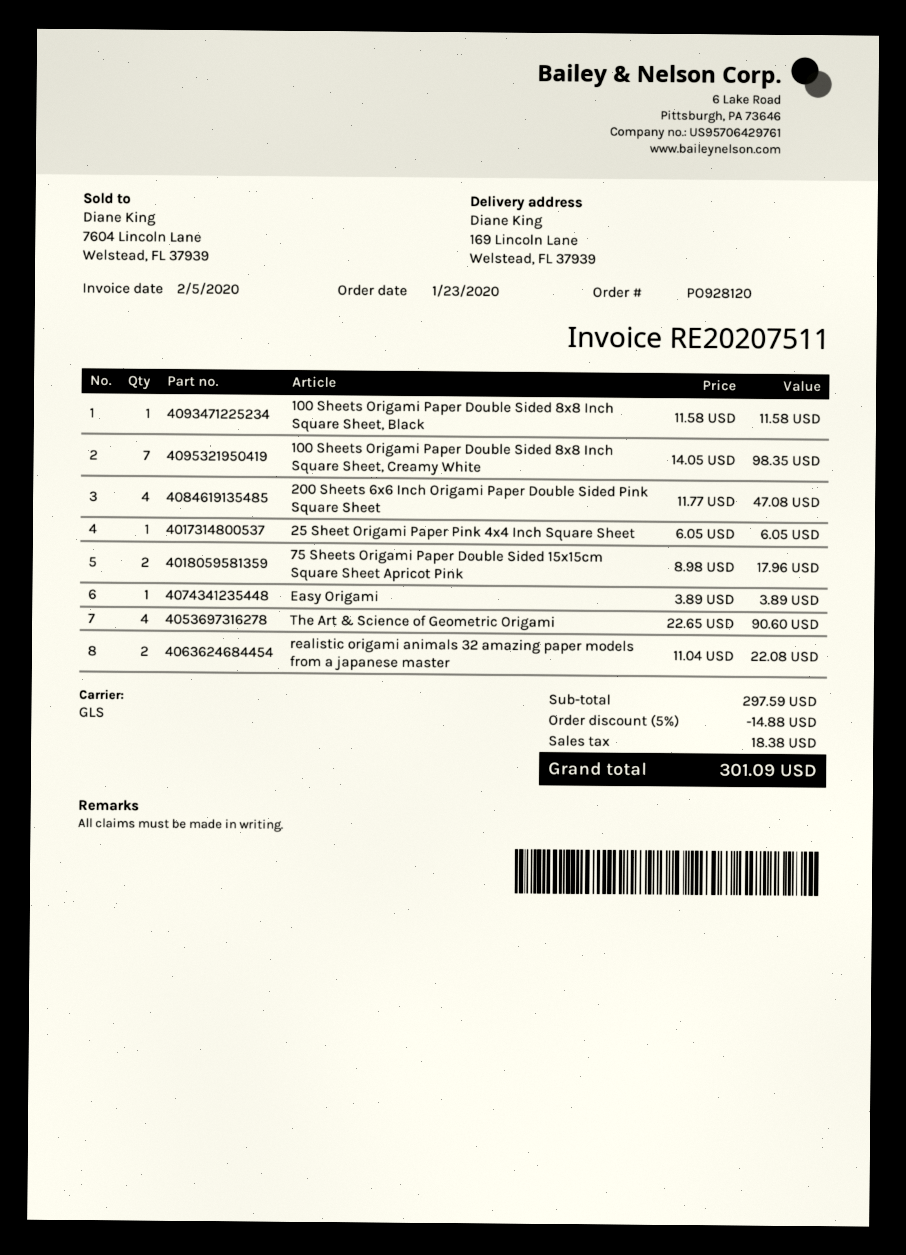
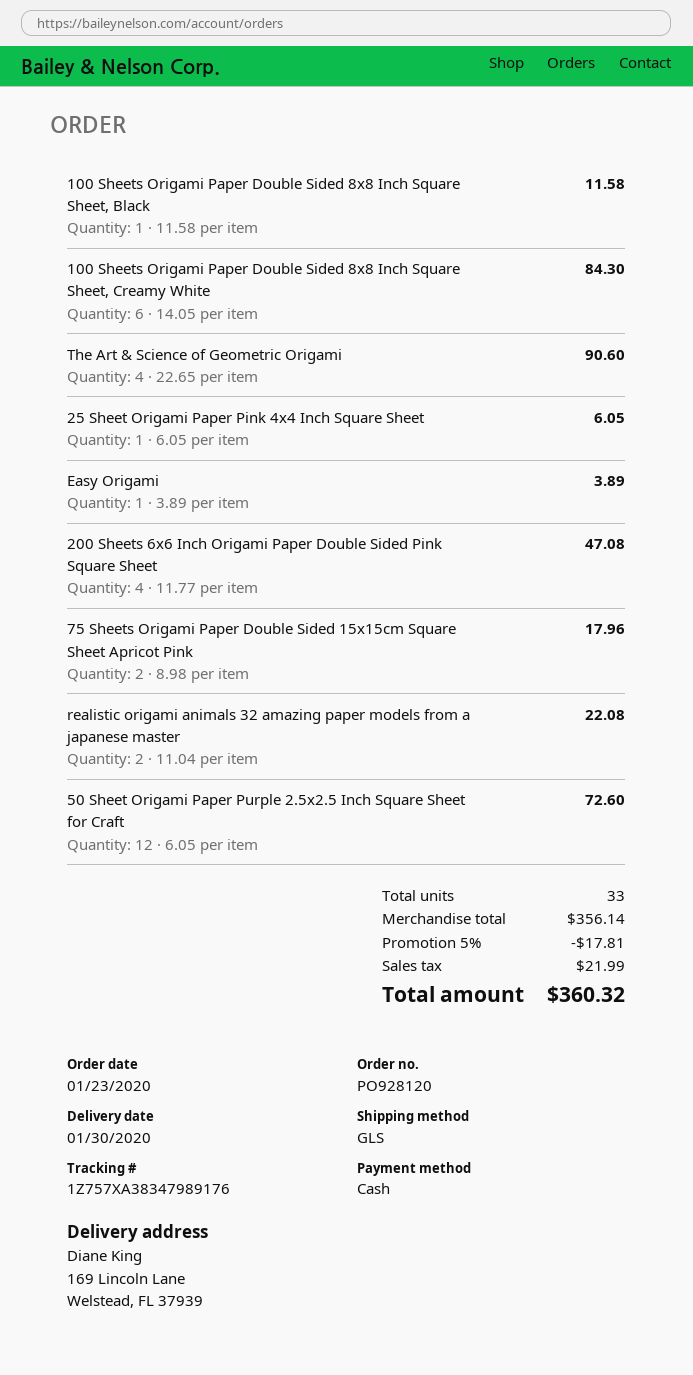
100 Sheets Origami Paper Double Sided 8x8 Inch Square Sheet, Creamy White: 7 x 14.05 = 98.35 -> 6 x 14.05 = 84.30
50 Sheet Origami Paper Purple 2.5x2.5 Inch Square Sheet for Craft: none -> 12 x 6.05 = 72.60
subtotal: 297.59 -> 356.14
discount: 5% = 14.88 -> 5% = 17.81
tax: 18.38 -> 21.99
total: 301.09 -> 360.32

